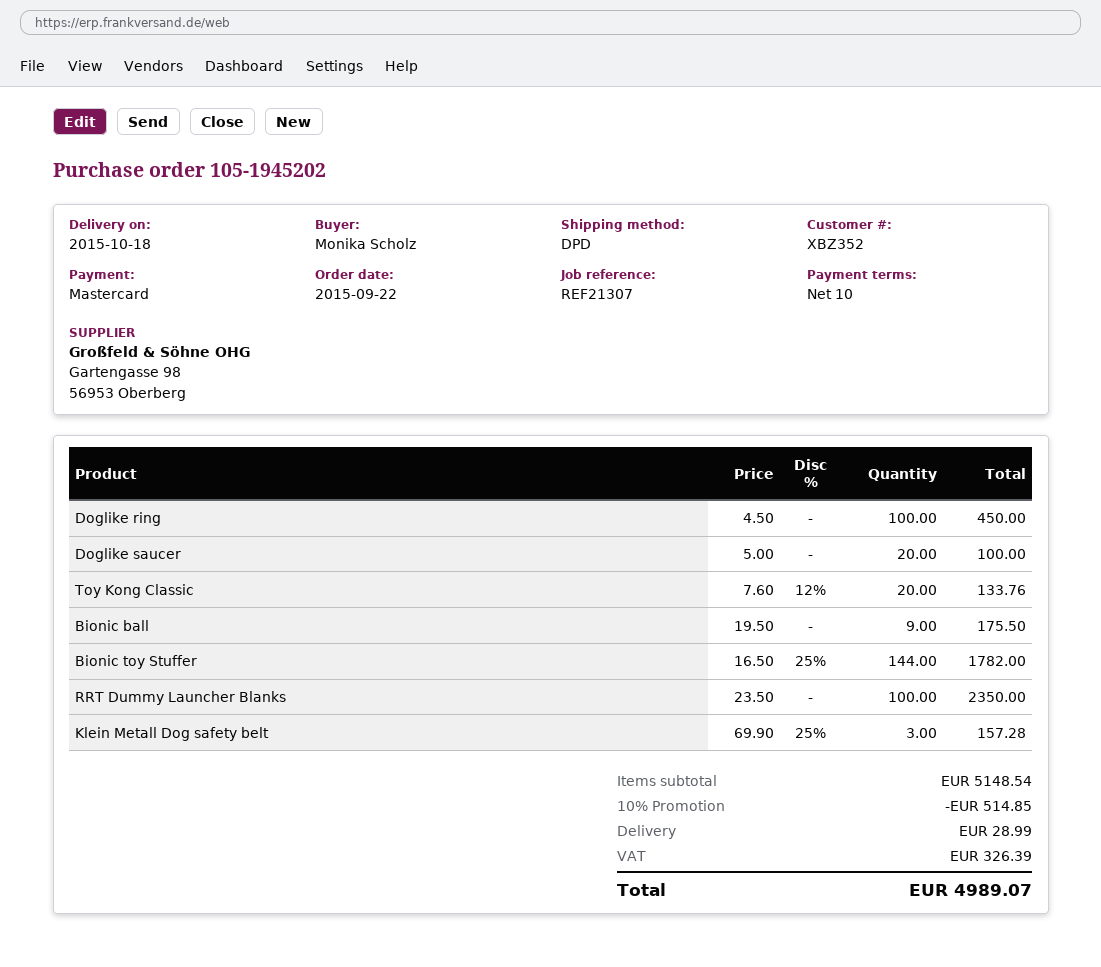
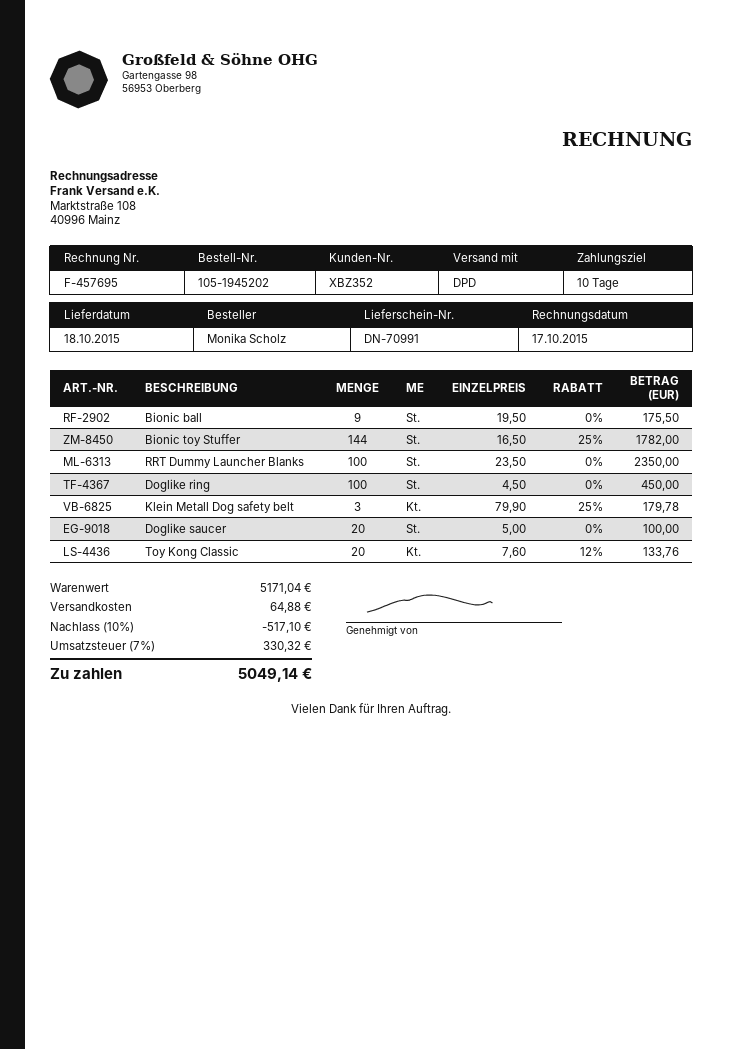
Klein Metall Dog safety belt: 3 x 69.90 - 25% = 157.28 -> 3 x 79.90 - 25% = 179.78
subtotal: 5148.54 -> 5171.04
discount: 10% = 514.85 -> 10% = 517.10
shipping: 28.99 -> 64.88
tax: 326.39 -> 330.32
total: 4989.07 -> 5049.14

